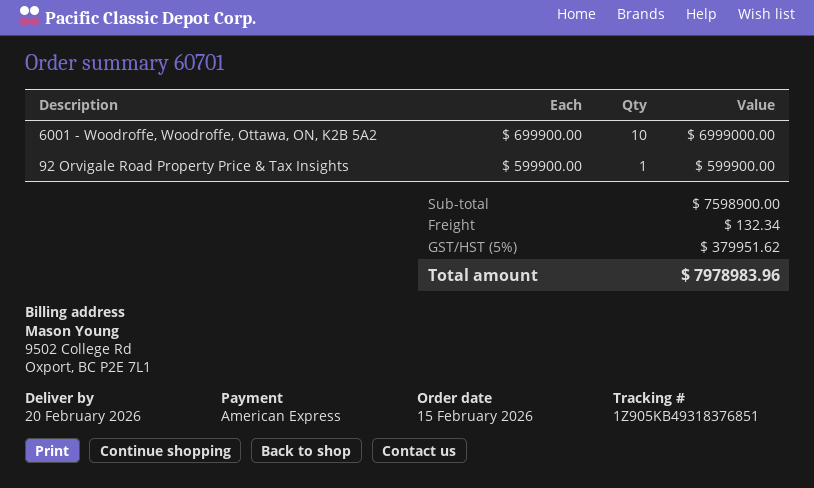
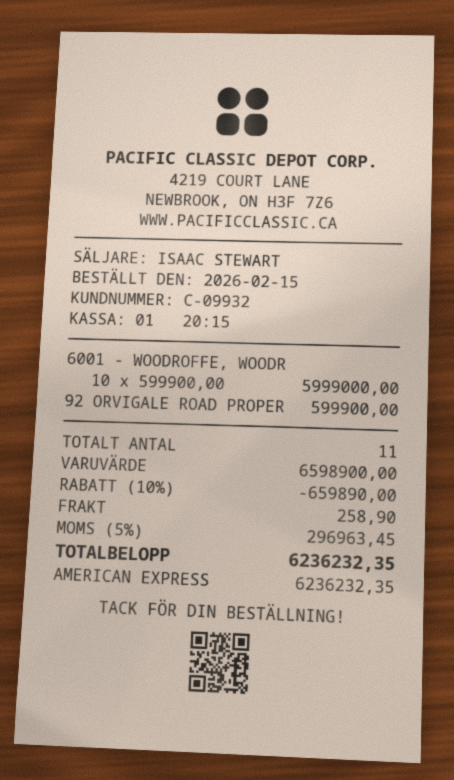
6001 - Woodroffe, Woodroffe, Ottawa, ON, K2B 5A2: 10 x 699900.00 = 6999000.00 -> 10 x 599900.00 = 5999000.00
subtotal: 7598900.00 -> 6598900.00
discount: none -> 10% = 659890.00
shipping: 132.34 -> 258.90
tax: 5% = 379951.62 -> 5% = 296963.45
total: 7978983.96 -> 6236232.35

